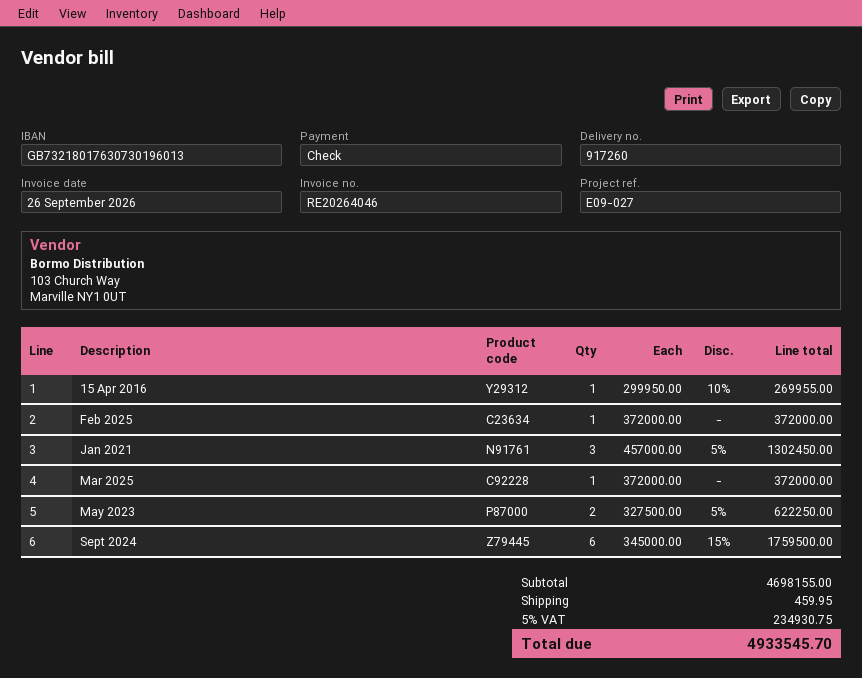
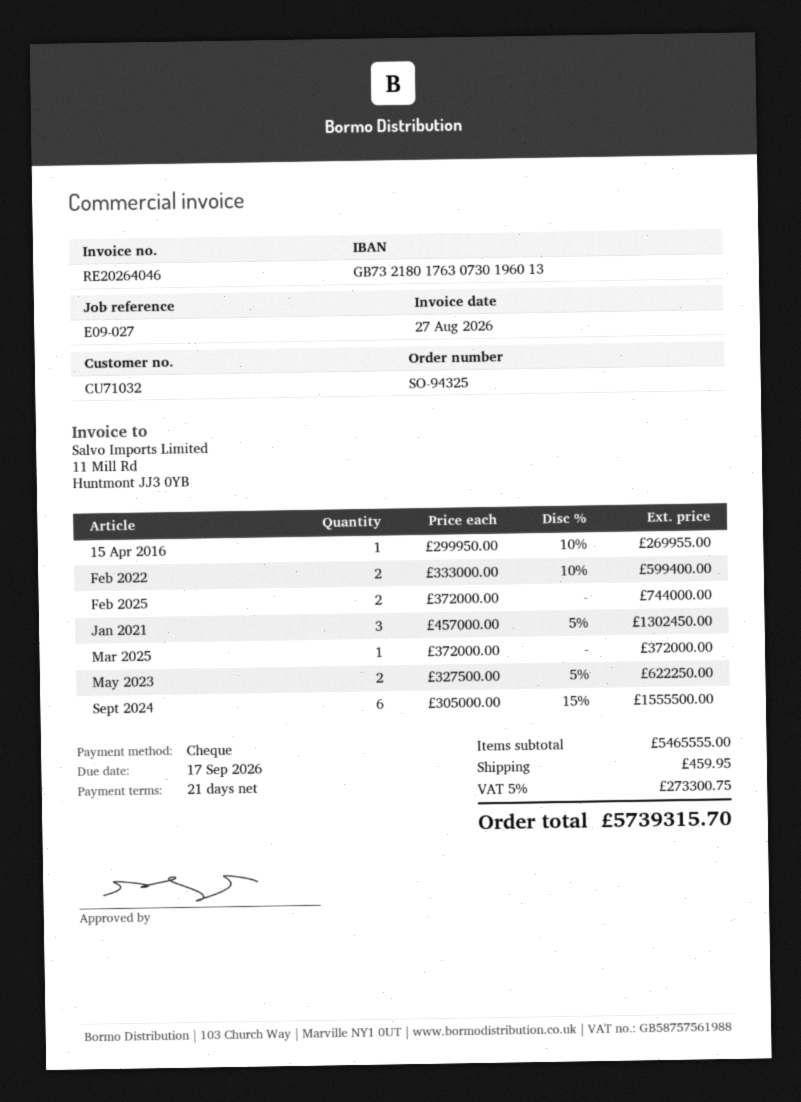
invoice date: 2026-09-26 -> 2026-08-27
Feb 2025: 1 x 372000.00 = 372000.00 -> 2 x 372000.00 = 744000.00
Sept 2024: 6 x 345000.00 - 15% = 1759500.00 -> 6 x 305000.00 - 15% = 1555500.00
Feb 2022: none -> 2 x 333000.00 - 10% = 599400.00
subtotal: 4698155.00 -> 5465555.00
tax: 5% = 234930.75 -> 5% = 273300.75
total: 4933545.70 -> 5739315.70

